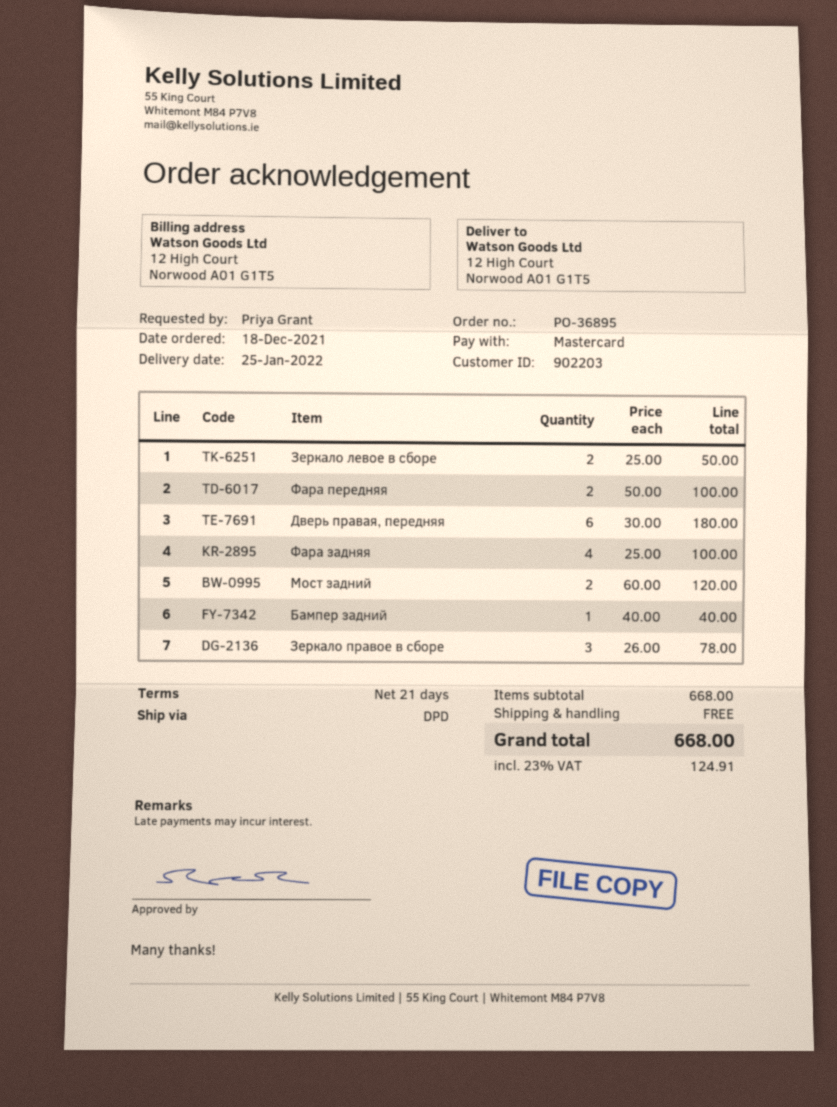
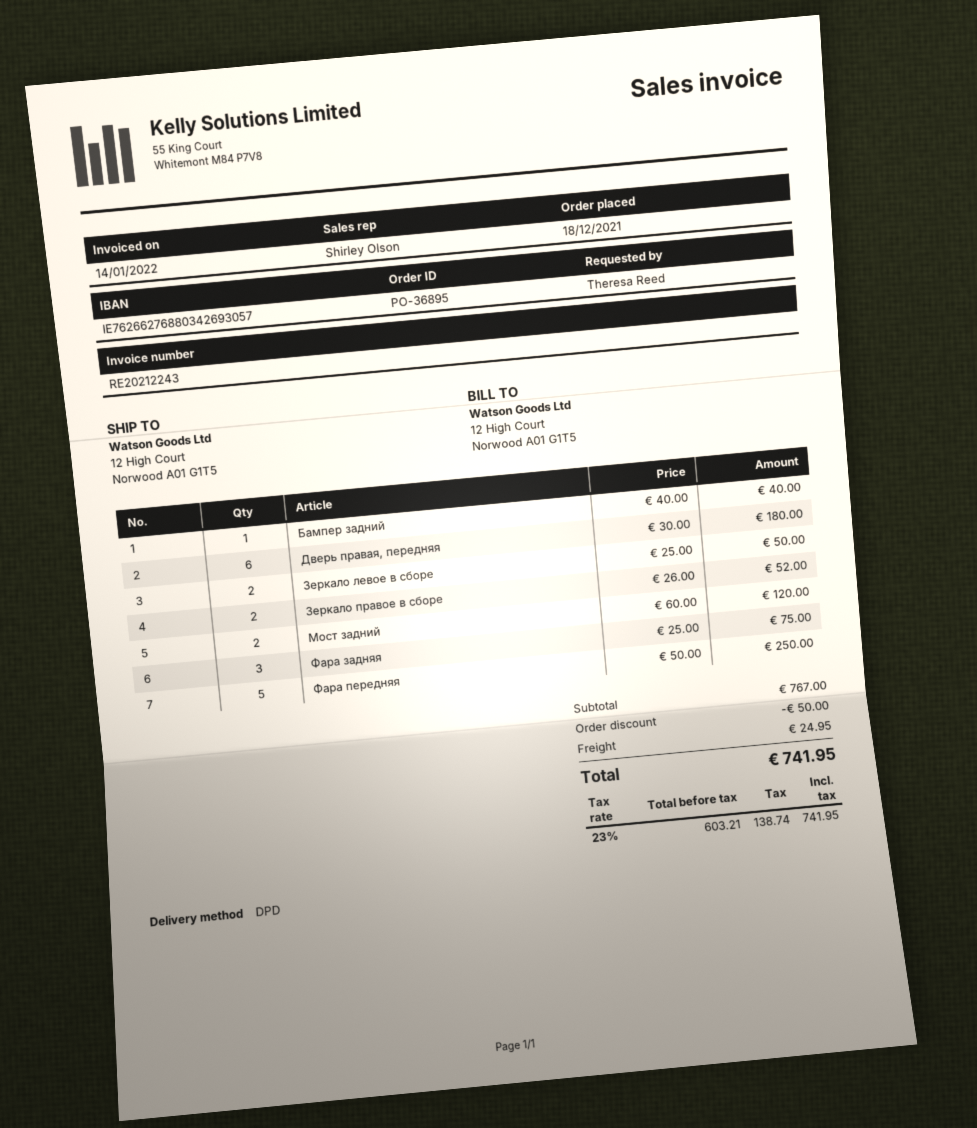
ordered by: Priya Grant -> Theresa Reed
Фара передняя: 2 x 50.00 = 100.00 -> 5 x 50.00 = 250.00
Фара задняя: 4 x 25.00 = 100.00 -> 3 x 25.00 = 75.00
Зеркало правое в сборе: 3 x 26.00 = 78.00 -> 2 x 26.00 = 52.00
subtotal: 668.00 -> 767.00
discount: none -> 50.00
shipping: 0.00 -> 24.95
tax: 23% = 124.91 -> 23% = 138.74
total: 668.00 -> 741.95

